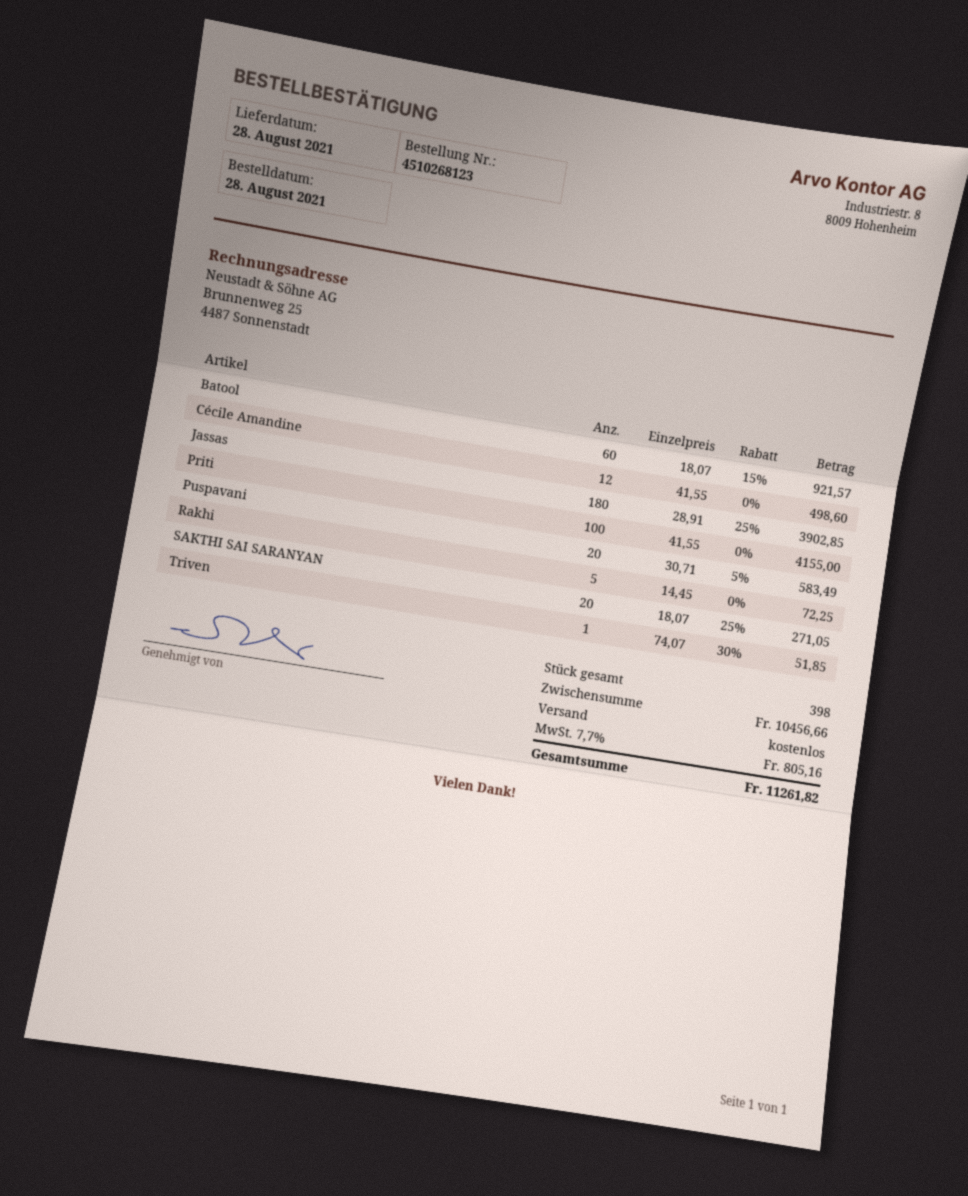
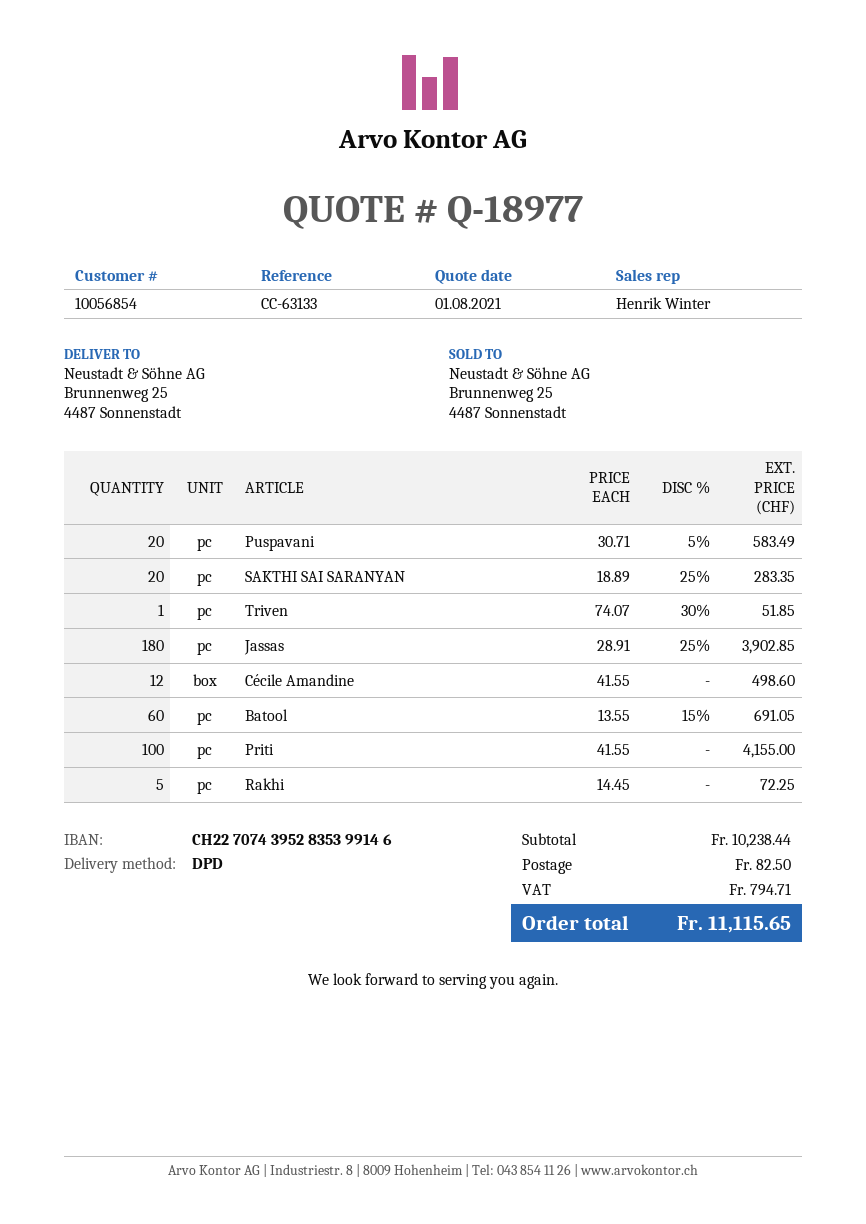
Batool: 60 x 18.07 - 15% = 921.57 -> 60 x 13.55 - 15% = 691.05
SAKTHI SAI SARANYAN: 20 x 18.07 - 25% = 271.05 -> 20 x 18.89 - 25% = 283.35
subtotal: 10456.66 -> 10238.44
shipping: 0.00 -> 82.50
tax: 805.16 -> 794.71
total: 11261.82 -> 11115.65

